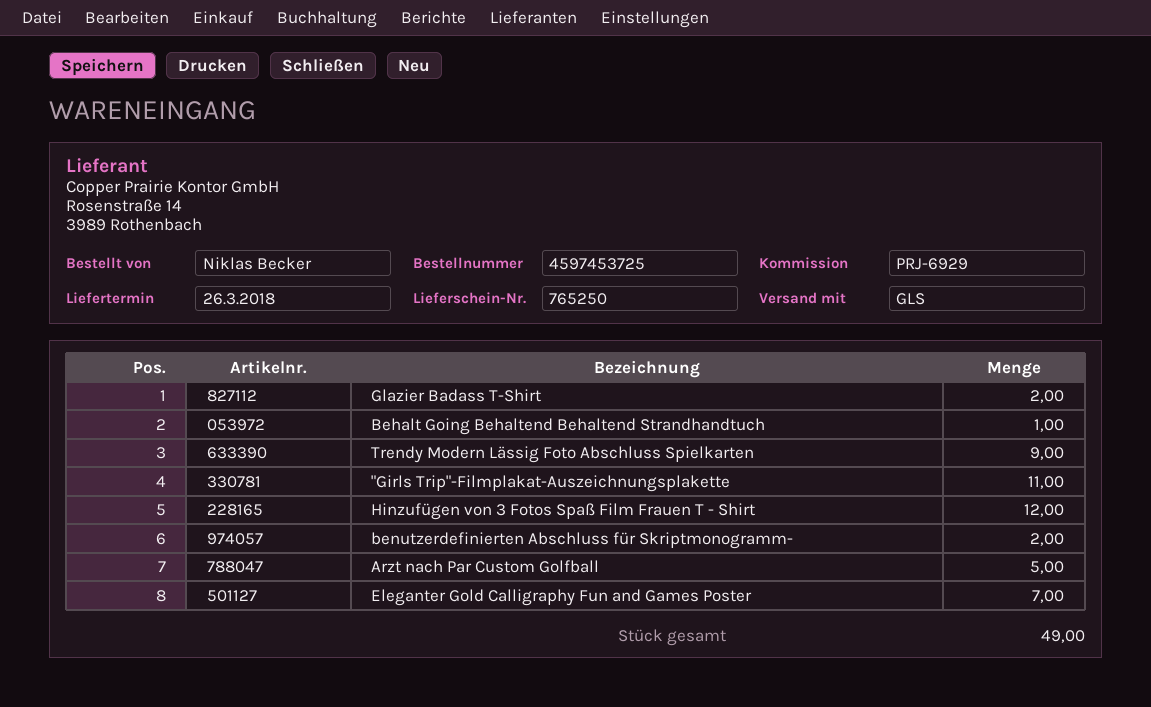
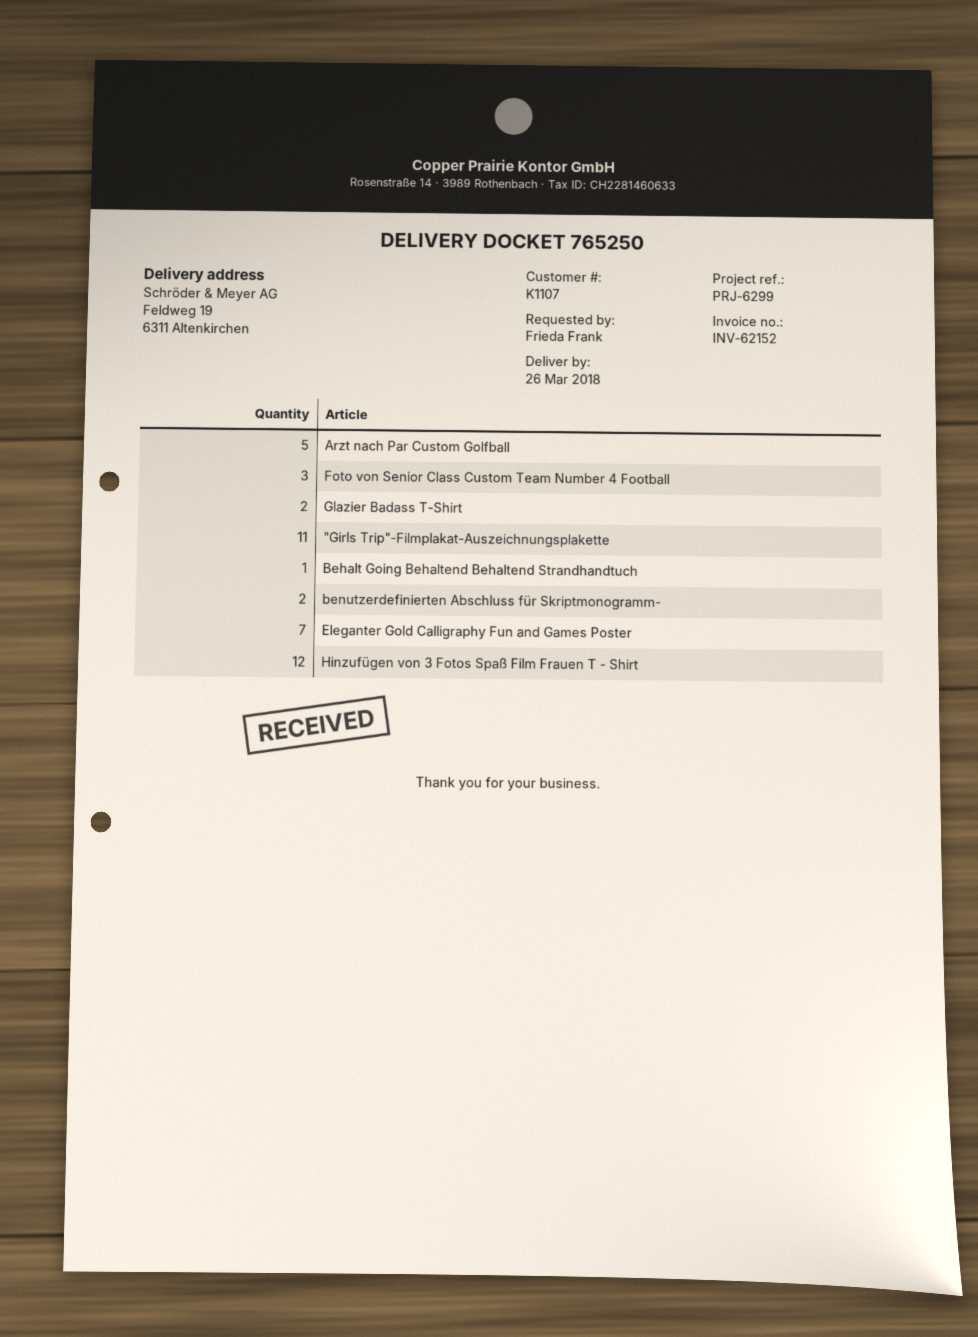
reference: PRJ-6929 -> PRJ-6299
ordered by: Niklas Becker -> Frieda Frank
Trendy Modern Lässig Foto Abschluss Spielkarten: 9 -> none
Foto von Senior Class Custom Team Number 4 Football: none -> 3

